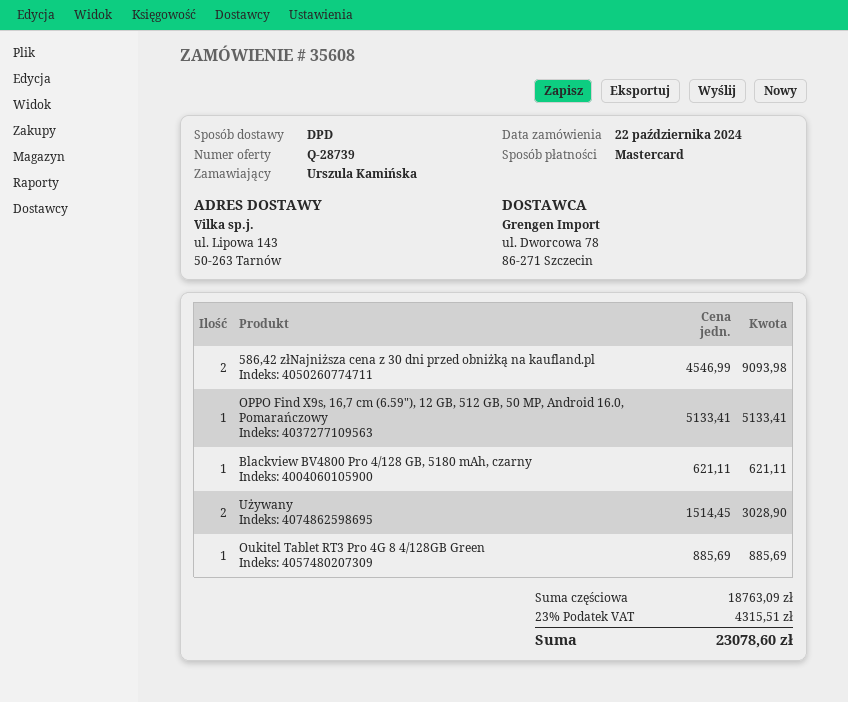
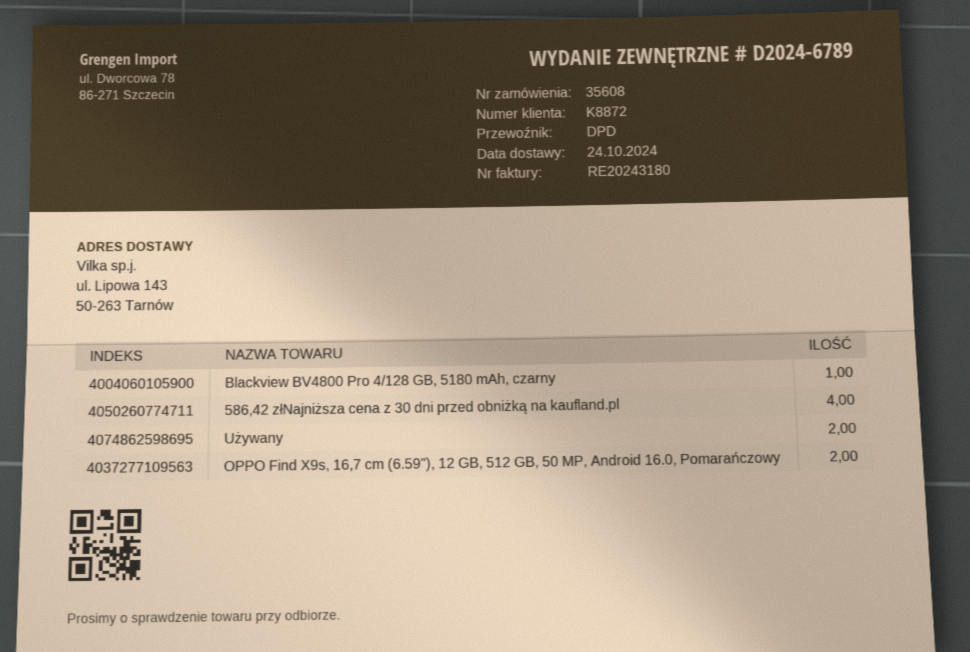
586,42 złNajniższa cena z 30 dni przed obniżką na kaufland.pl: 2 -> 4
OPPO Find X9s, 16,7 cm (6.59"), 12 GB, 512 GB, 50 MP, Android 16.0, Pomarańczowy: 1 -> 2
Oukitel Tablet RT3 Pro 4G 8 4/128GB Green: 1 -> none

